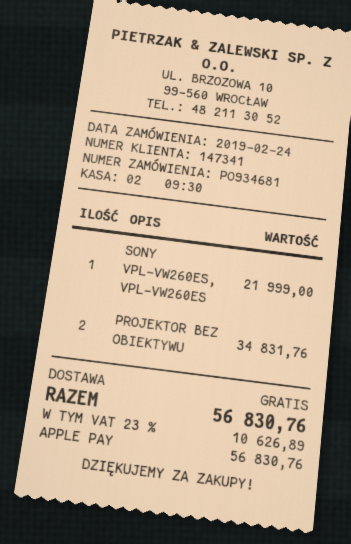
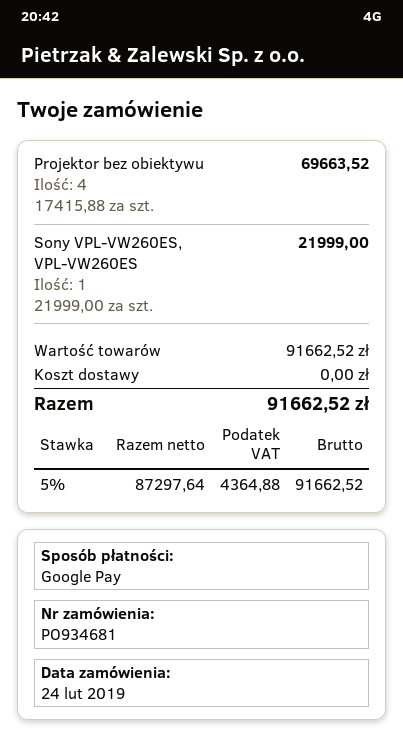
payment method: Apple Pay -> Google Pay
PROJEKTOR BEZ OBIEKTYWU: 2 for 34831.76 -> 4 for 69663.52
tax: 23% = 10626.89 -> 5% = 4364.88
total: 56830.76 -> 91662.52

